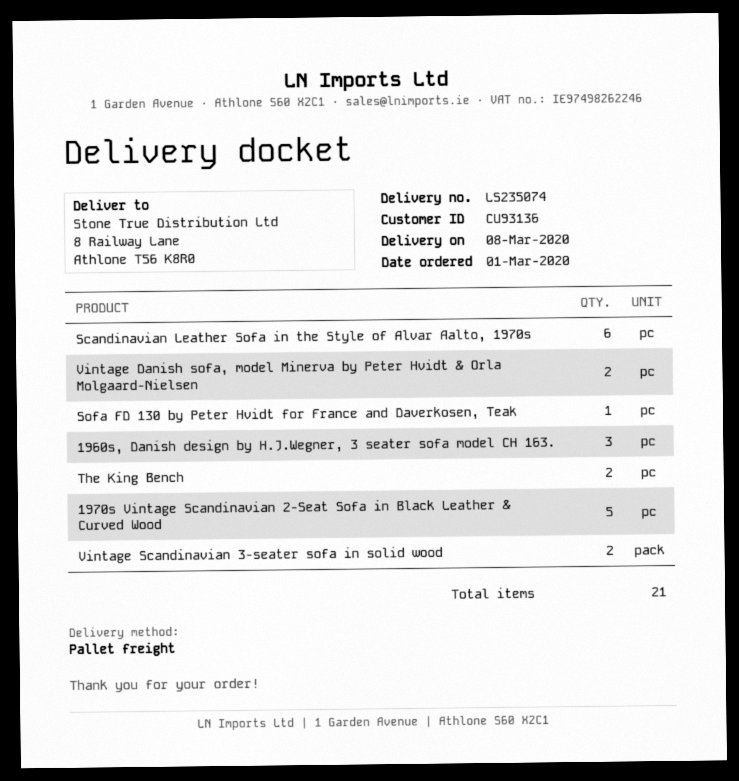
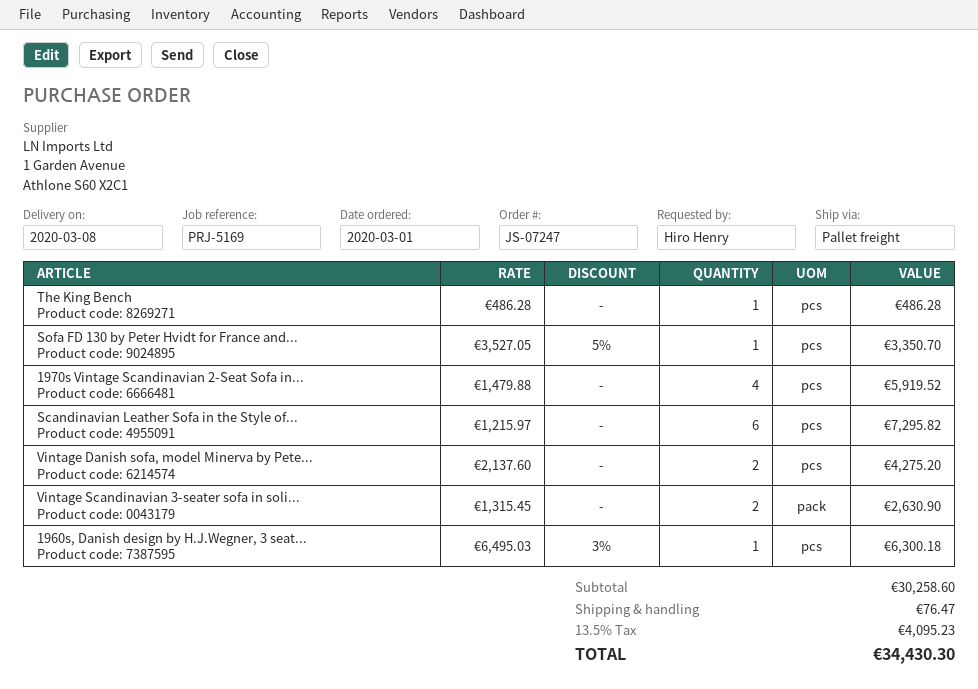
1960s, Danish design by H.J.Wegner, 3 seater sofa model CH 163.: 3 -> 1
The King Bench: 2 -> 1
1970s Vintage Scandinavian 2-Seat Sofa in Black Leather & Curved Wood: 5 -> 4

